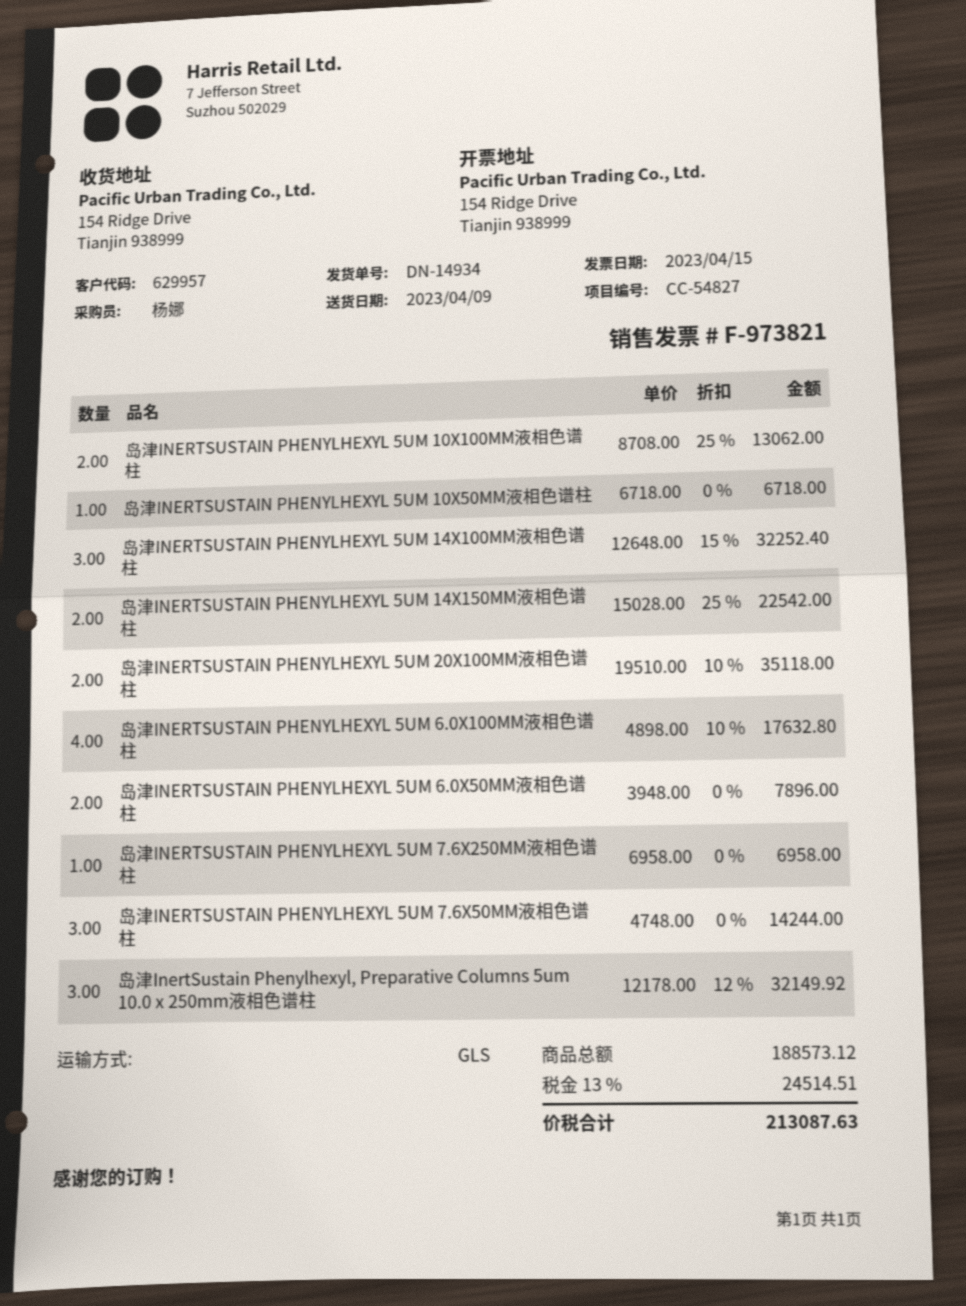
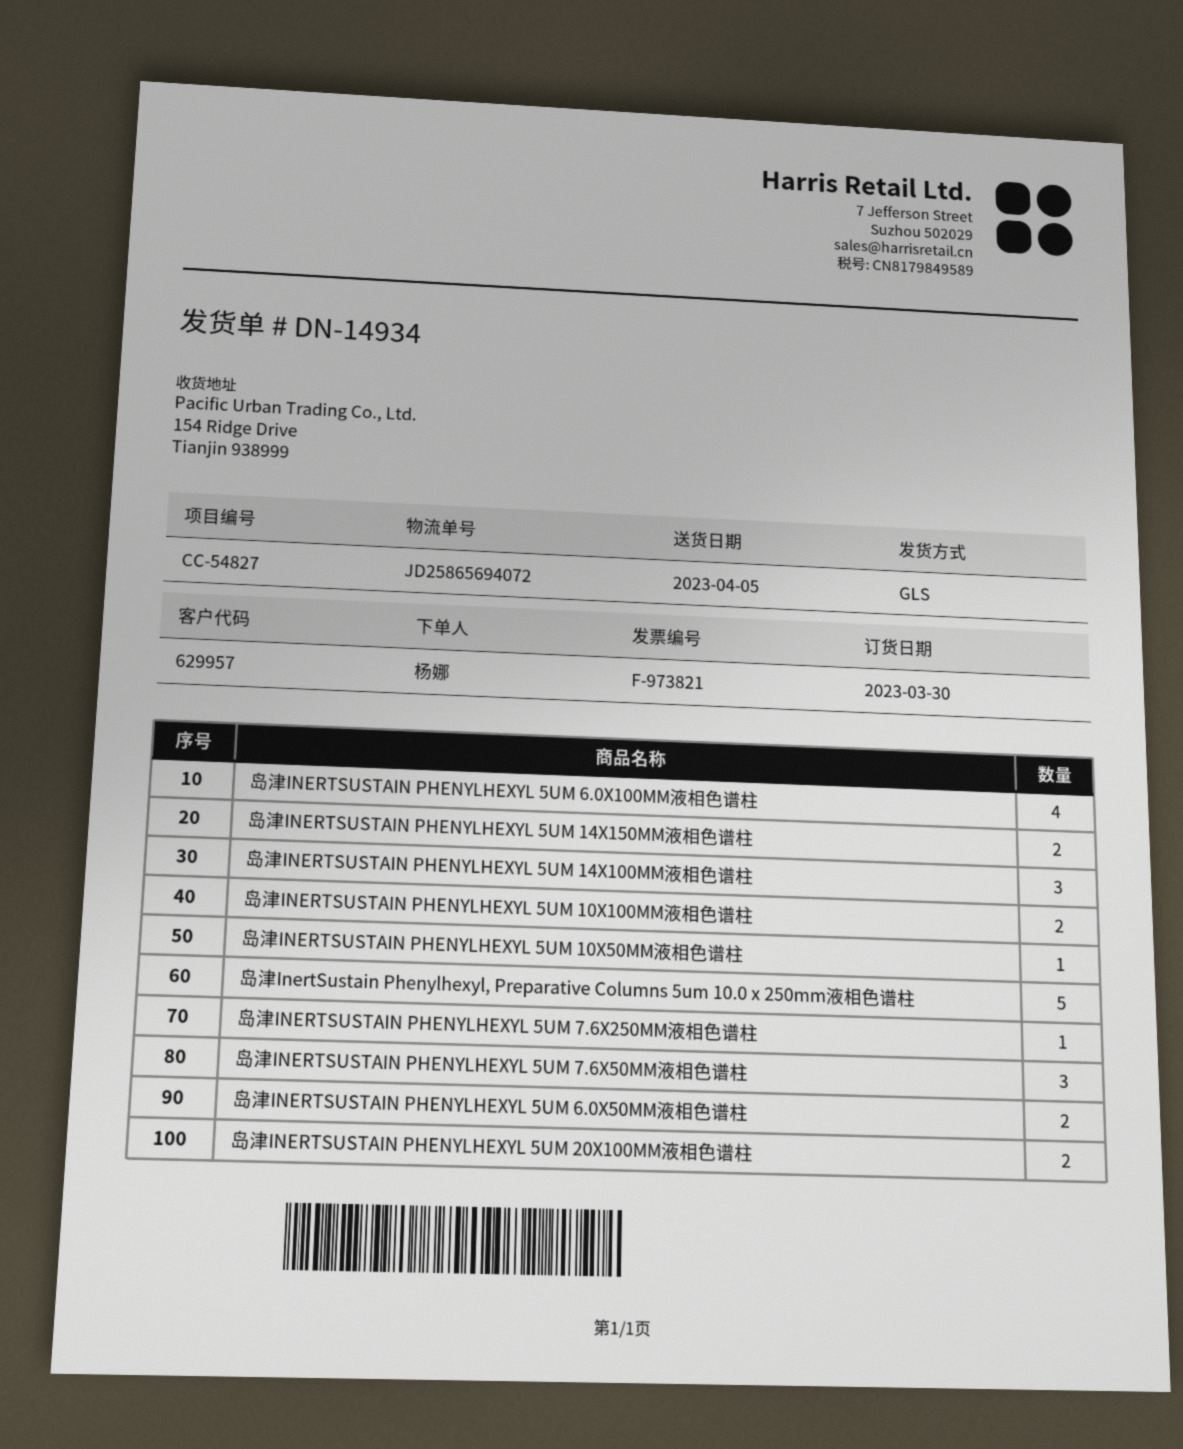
delivery date: 2023-04-09 -> 2023-04-05
岛津InertSustain Phenylhexyl, Preparative Columns 5um 10.0 x 250mm液相色谱柱: 3 -> 5

